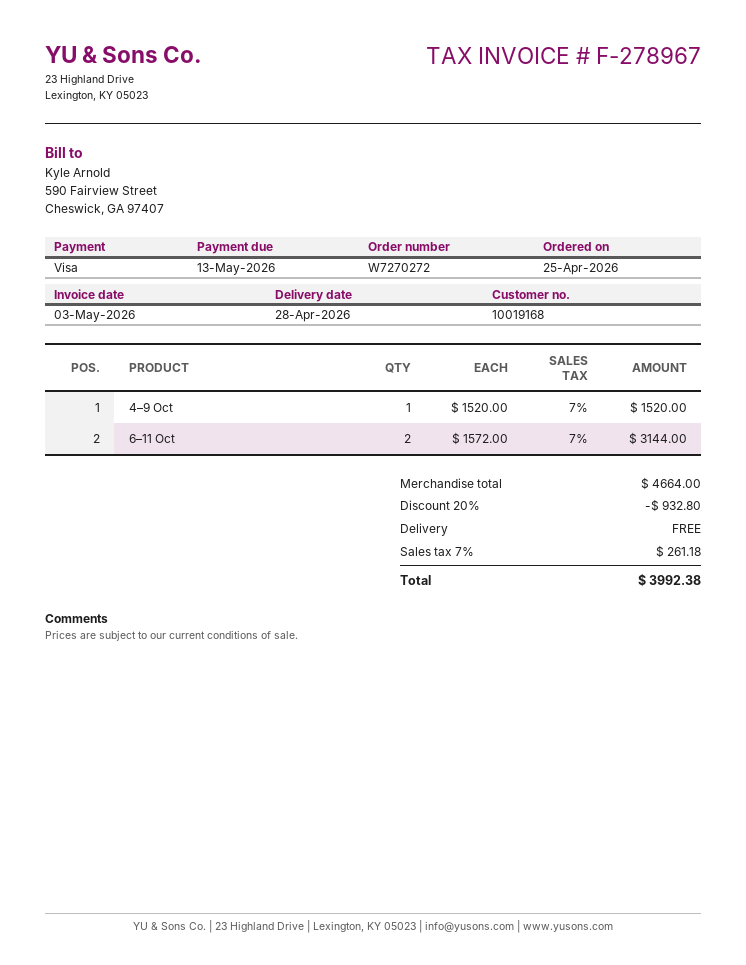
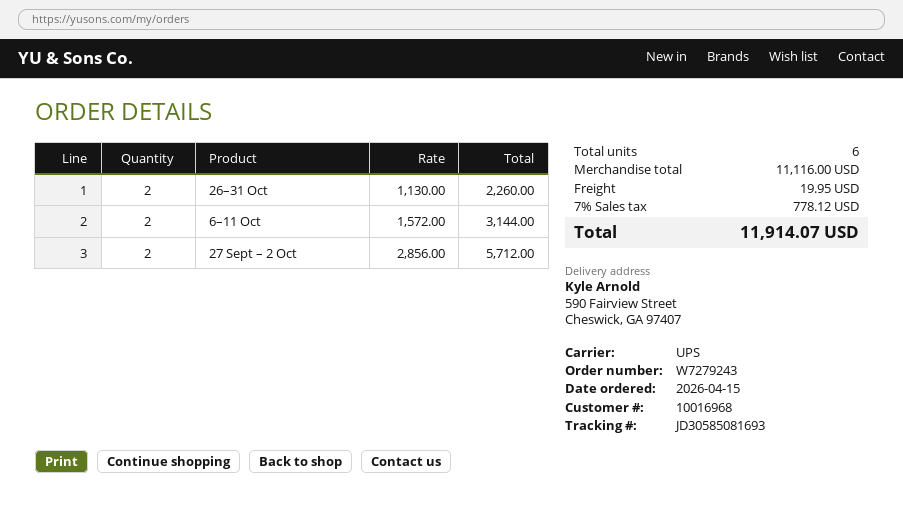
order number: W7270272 -> W7279243
order date: 2026-04-25 -> 2026-04-15
customer number: 10019168 -> 10016968
4–9 Oct: 1 x 1520.00 = 1520.00 -> none
26–31 Oct: none -> 2 x 1130.00 = 2260.00
27 Sept – 2 Oct: none -> 2 x 2856.00 = 5712.00
subtotal: 4664.00 -> 11116.00
discount: 20% = 932.80 -> none
shipping: 0.00 -> 19.95
tax: 7% = 261.18 -> 7% = 778.12
total: 3992.38 -> 11914.07

